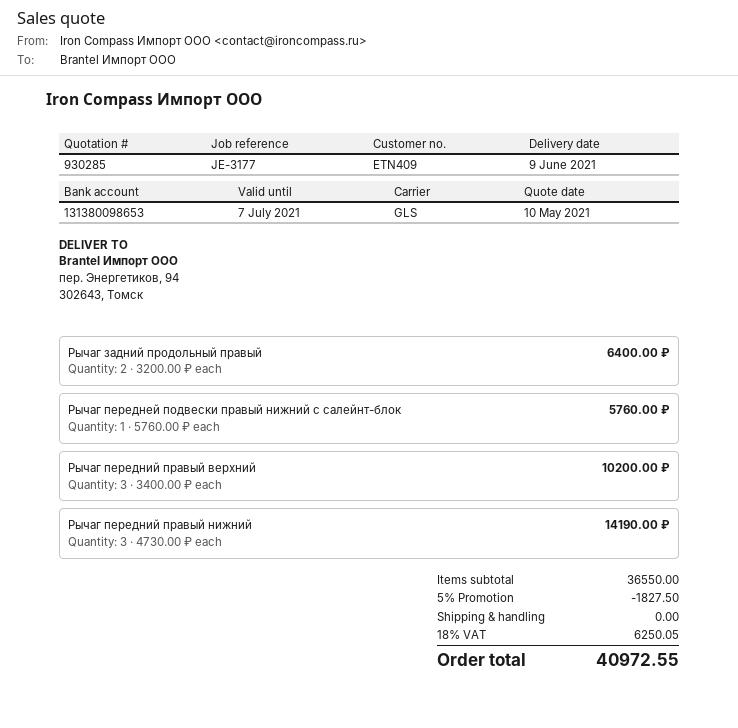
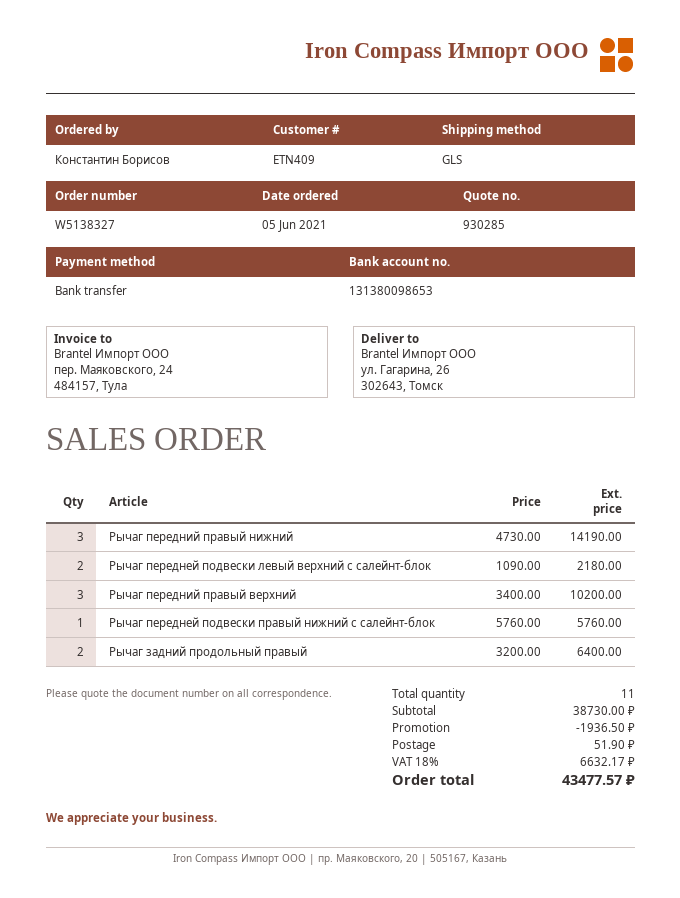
ship to: пер. Энергетиков, 94, 302643, Томск -> ул. Гагарина, 26, 302643, Томск
Рычаг передней подвески левый верхний с салейнт-блок: none -> 2 x 1090.00 = 2180.00
subtotal: 36550.00 -> 38730.00
discount: 1827.50 -> 1936.50
shipping: 0.00 -> 51.90
tax: 18% = 6250.05 -> 18% = 6632.17
total: 40972.55 -> 43477.57

